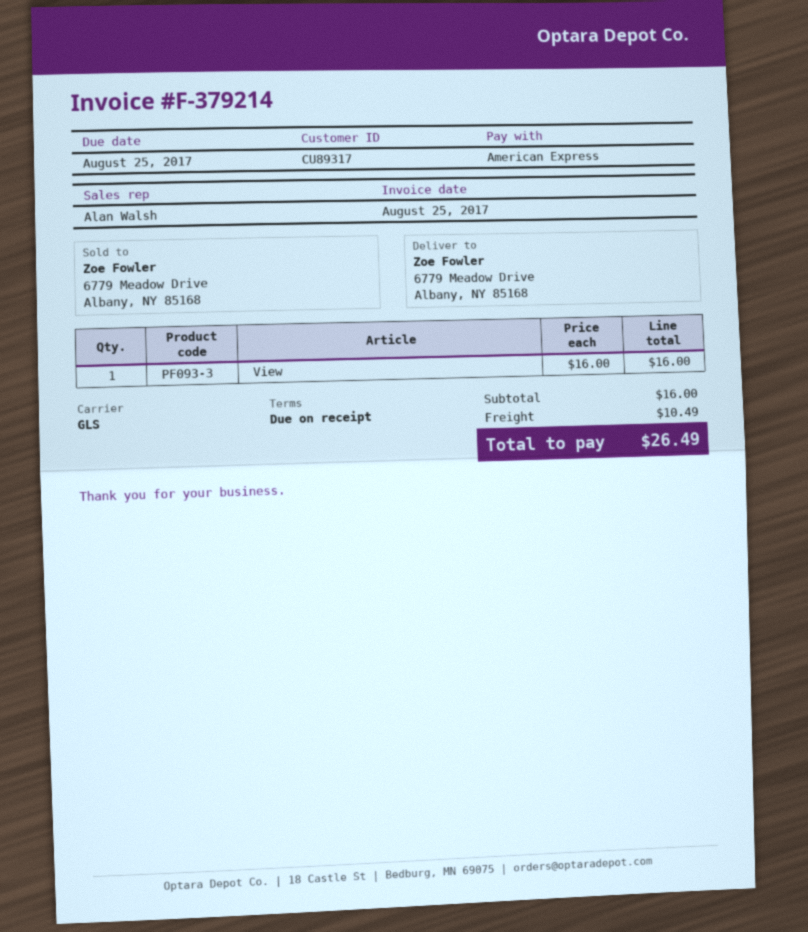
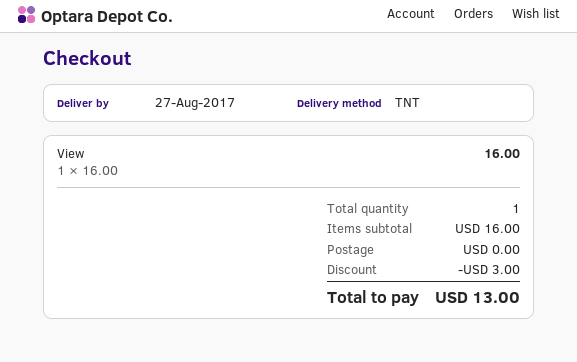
shipping method: GLS -> TNT
discount: none -> 3.00
shipping: 10.49 -> 0.00
total: 26.49 -> 13.00

